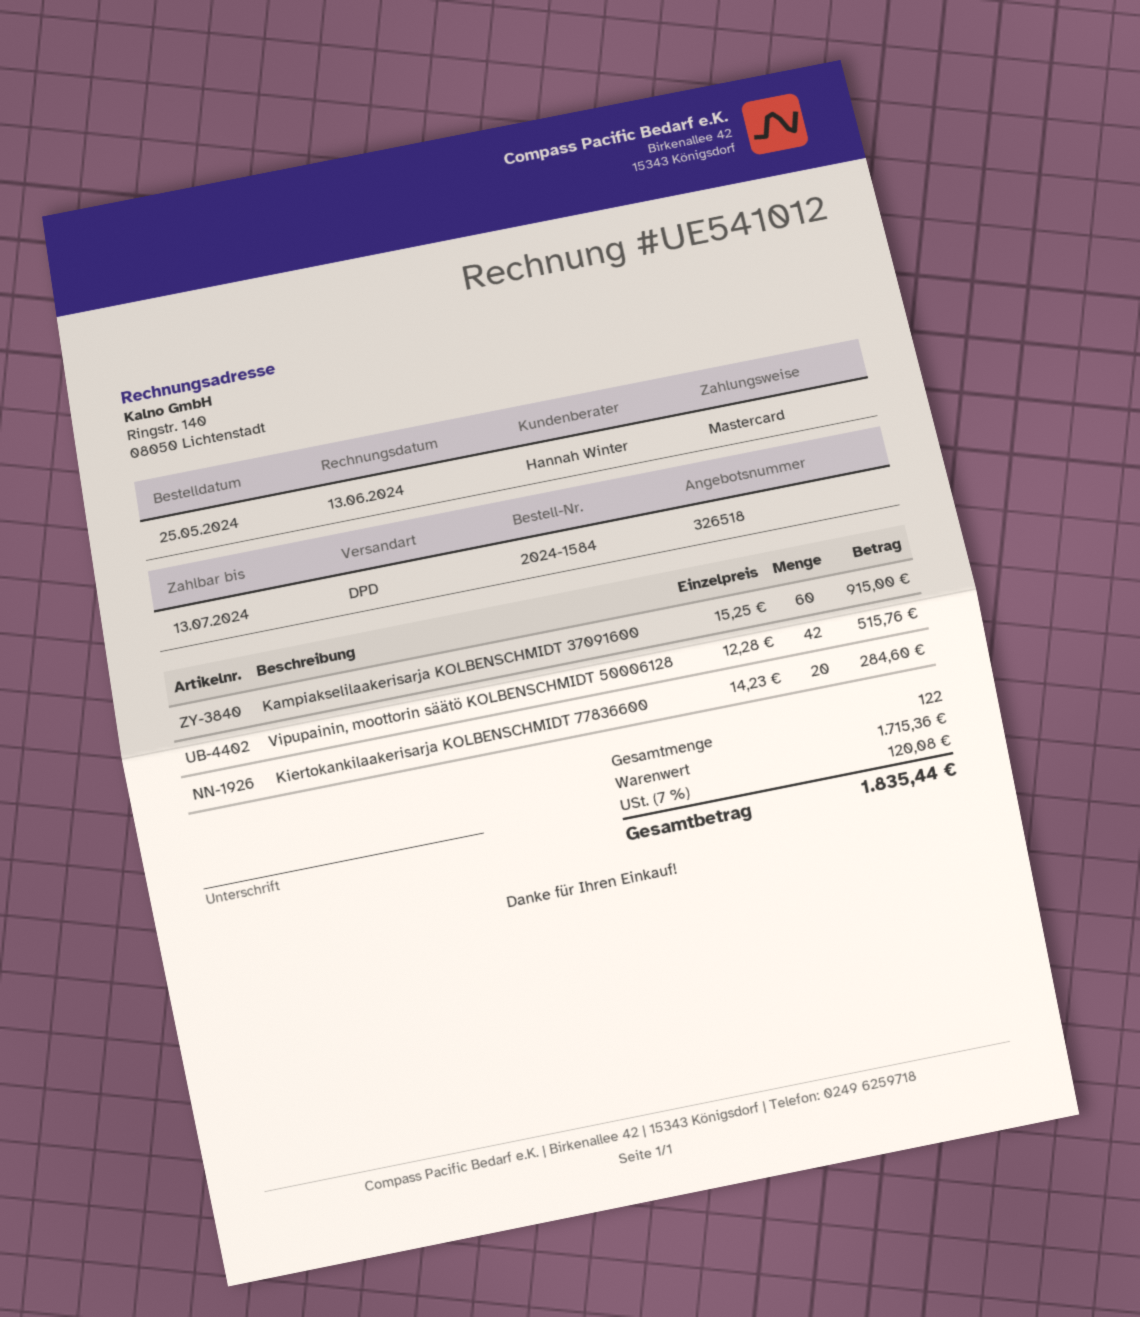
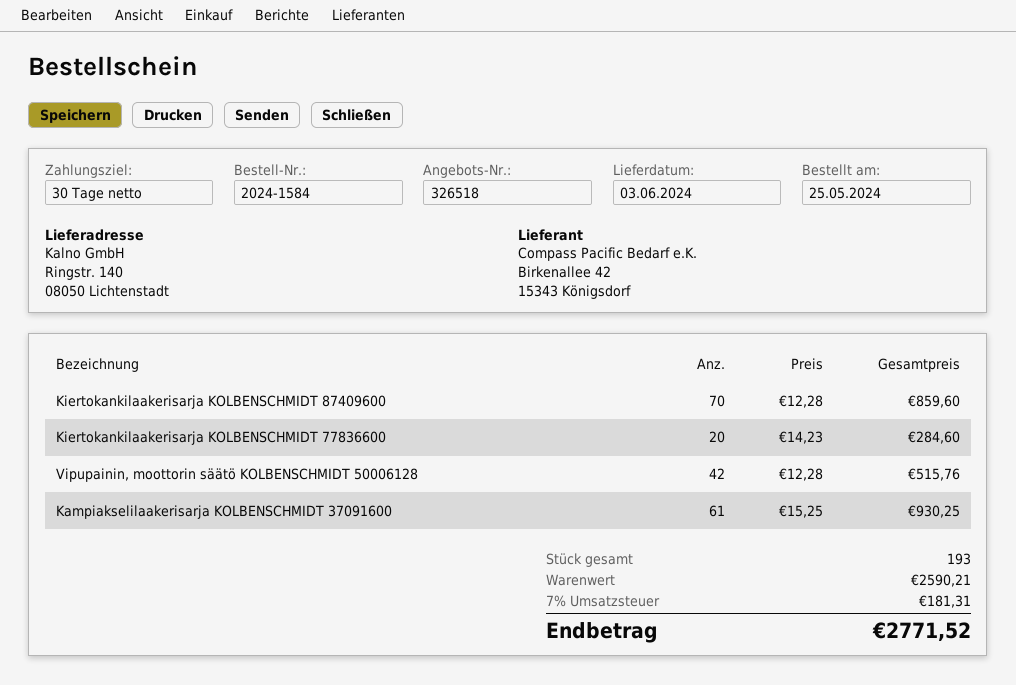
Kampiakselilaakerisarja KOLBENSCHMIDT 37091600: 60 x 15.25 = 915.00 -> 61 x 15.25 = 930.25
Kiertokankilaakerisarja KOLBENSCHMIDT 87409600: none -> 70 x 12.28 = 859.60
total quantity: 122 -> 193
subtotal: 1715.36 -> 2590.21
tax: 7% = 120.08 -> 7% = 181.31
total: 1835.44 -> 2771.52

